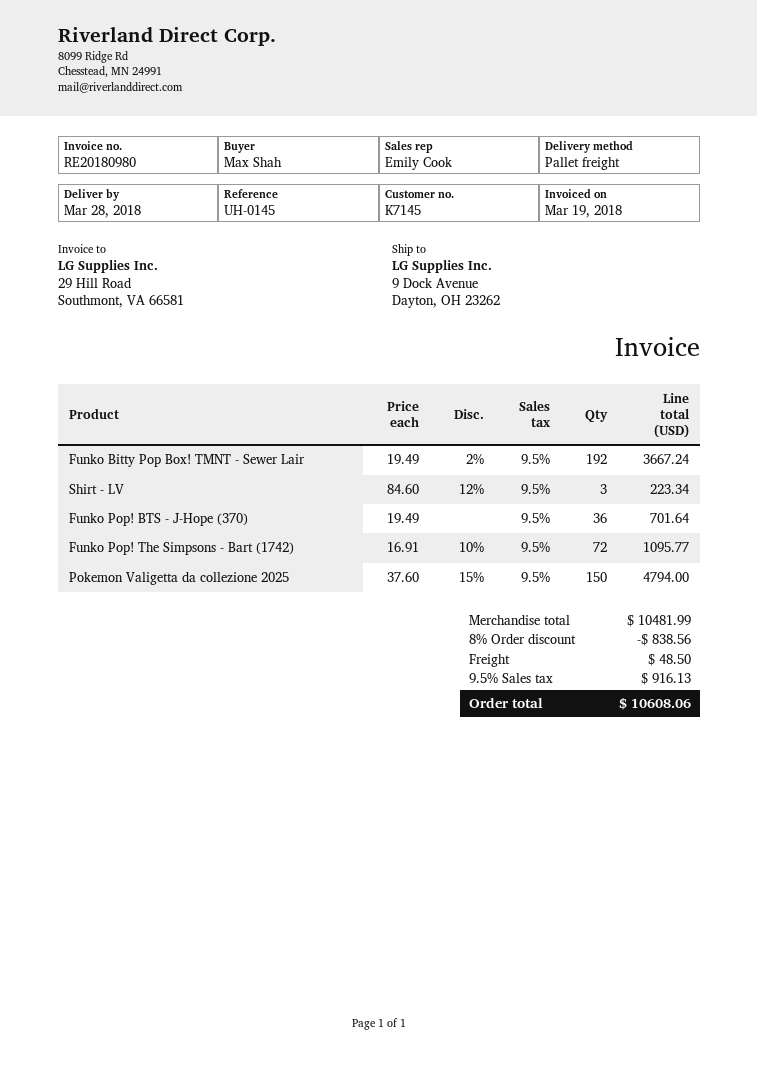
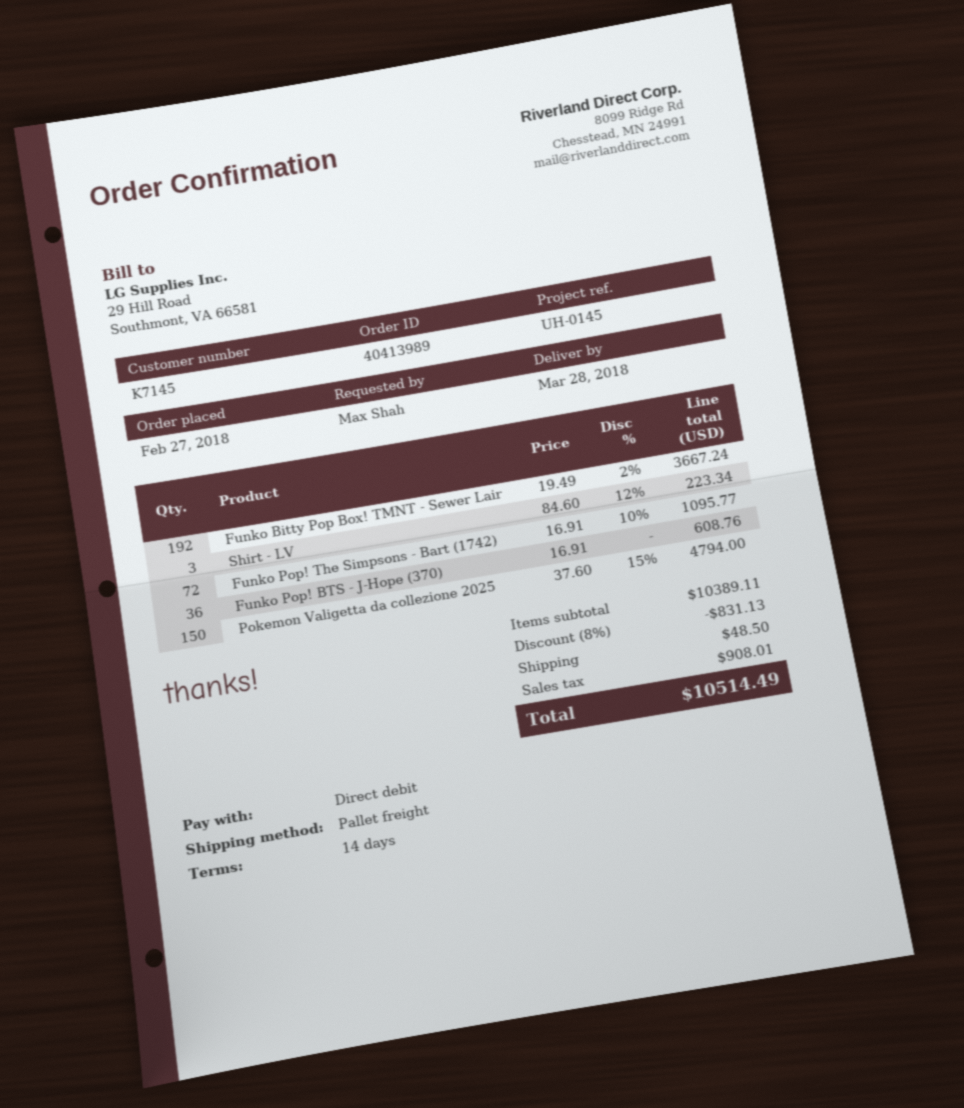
Funko Pop! BTS - J-Hope (370): 36 x 19.49 = 701.64 -> 36 x 16.91 = 608.76
subtotal: 10481.99 -> 10389.11
discount: 8% = 838.56 -> 8% = 831.13
tax: 916.13 -> 908.01
total: 10608.06 -> 10514.49

